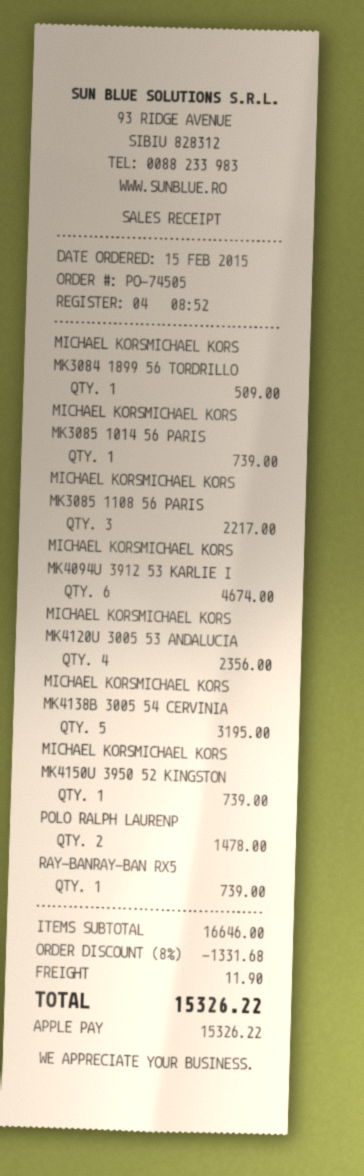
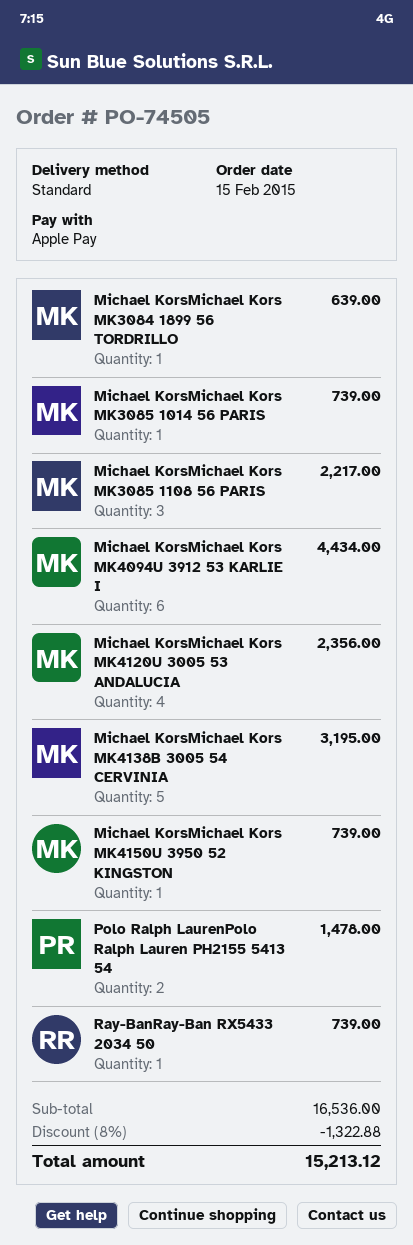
MICHAEL KORSMICHAEL KORS MK3084 1899 56 TORDRILLO: 1 for 509.00 -> 1 for 639.00
MICHAEL KORSMICHAEL KORS MK4094U 3912 53 KARLIE I: 6 for 4674.00 -> 6 for 4434.00
subtotal: 16646.00 -> 16536.00
discount: 8% = 1331.68 -> 8% = 1322.88
shipping: 11.90 -> none
total: 15326.22 -> 15213.12

